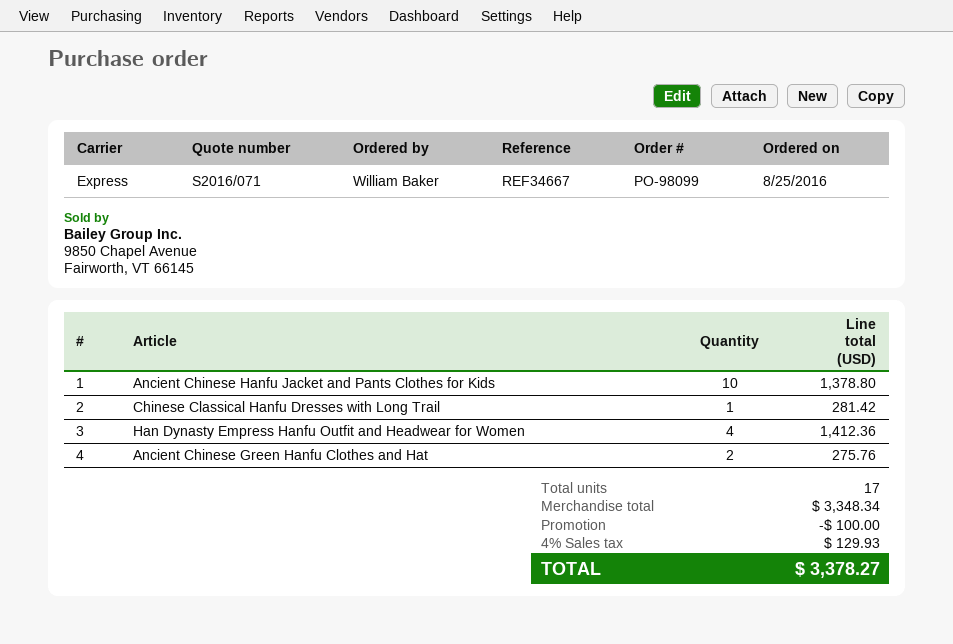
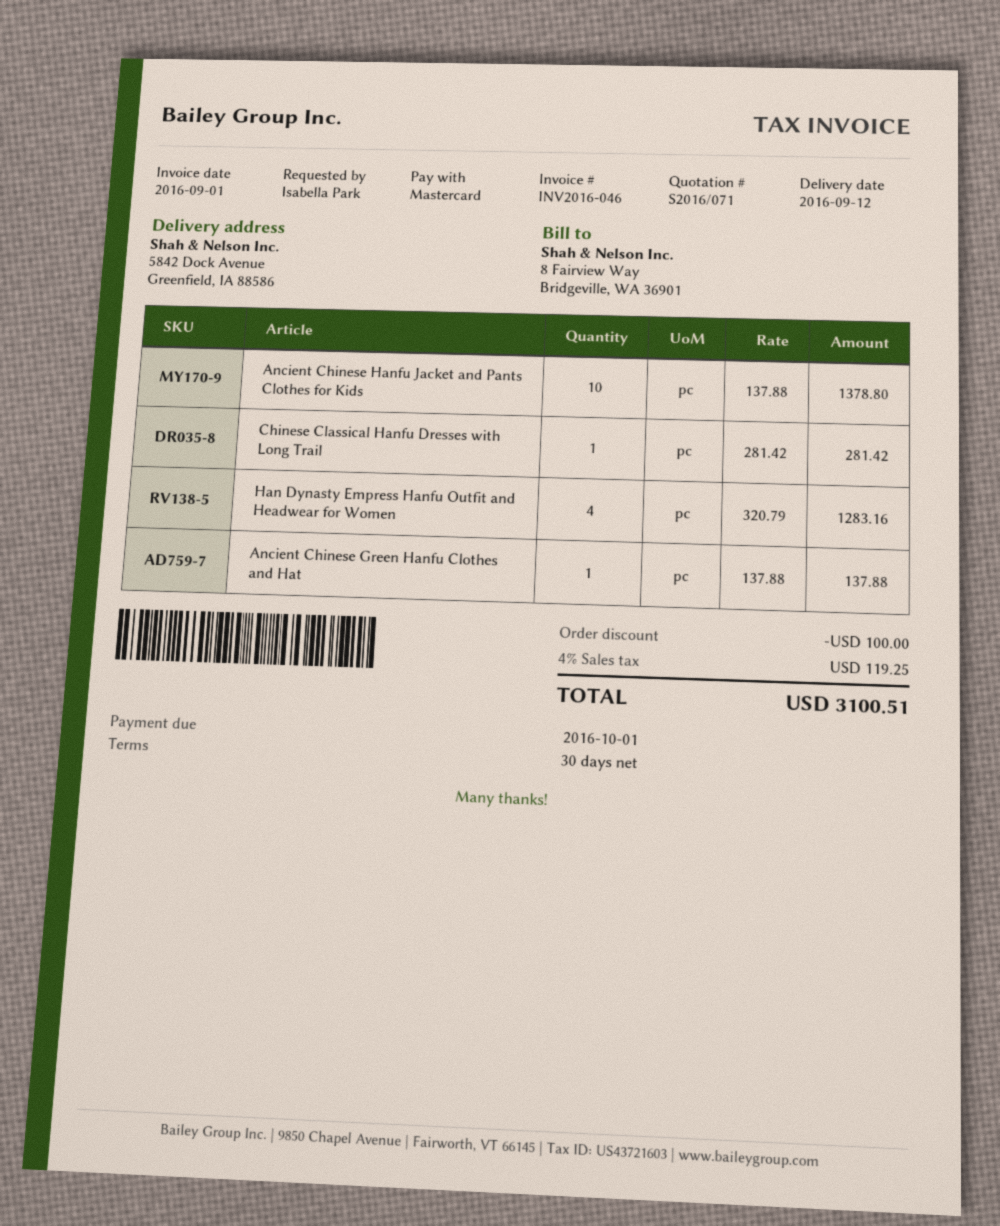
ordered by: William Baker -> Isabella Park
Han Dynasty Empress Hanfu Outfit and Headwear for Women: 4 for 1412.36 -> 4 for 1283.16
Ancient Chinese Green Hanfu Clothes and Hat: 2 for 275.76 -> 1 for 137.88
tax: 4% = 129.93 -> 4% = 119.25
total: 3378.27 -> 3100.51

